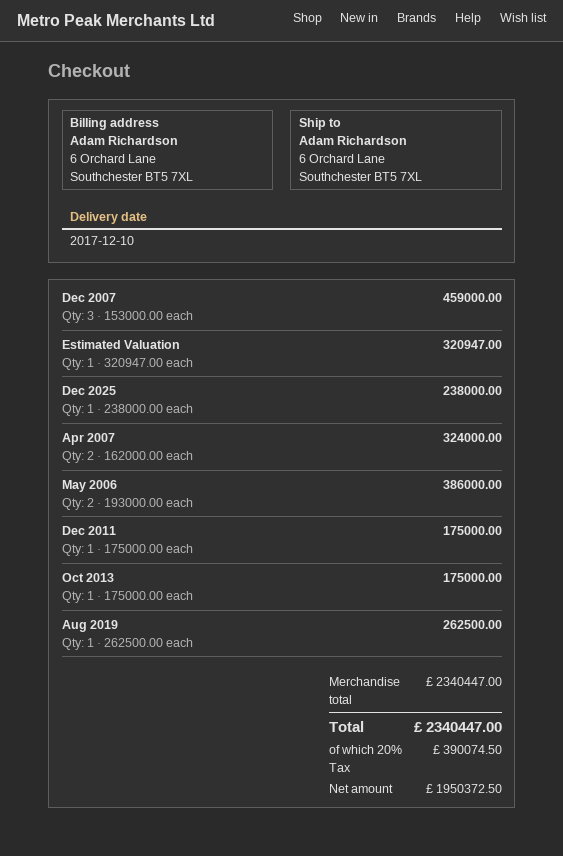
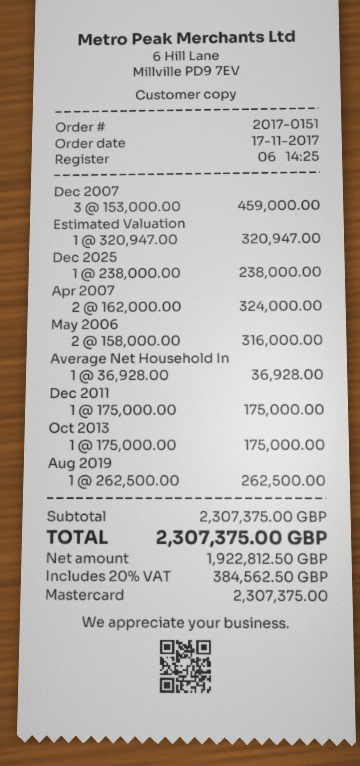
May 2006: 2 x 193000.00 = 386000.00 -> 2 x 158000.00 = 316000.00
Average Net Household In: none -> 1 x 36928.00 = 36928.00
subtotal: 2340447.00 -> 2307375.00
net: 1950372.50 -> 1922812.50
tax: 20% = 390074.50 -> 20% = 384562.50
total: 2340447.00 -> 2307375.00

